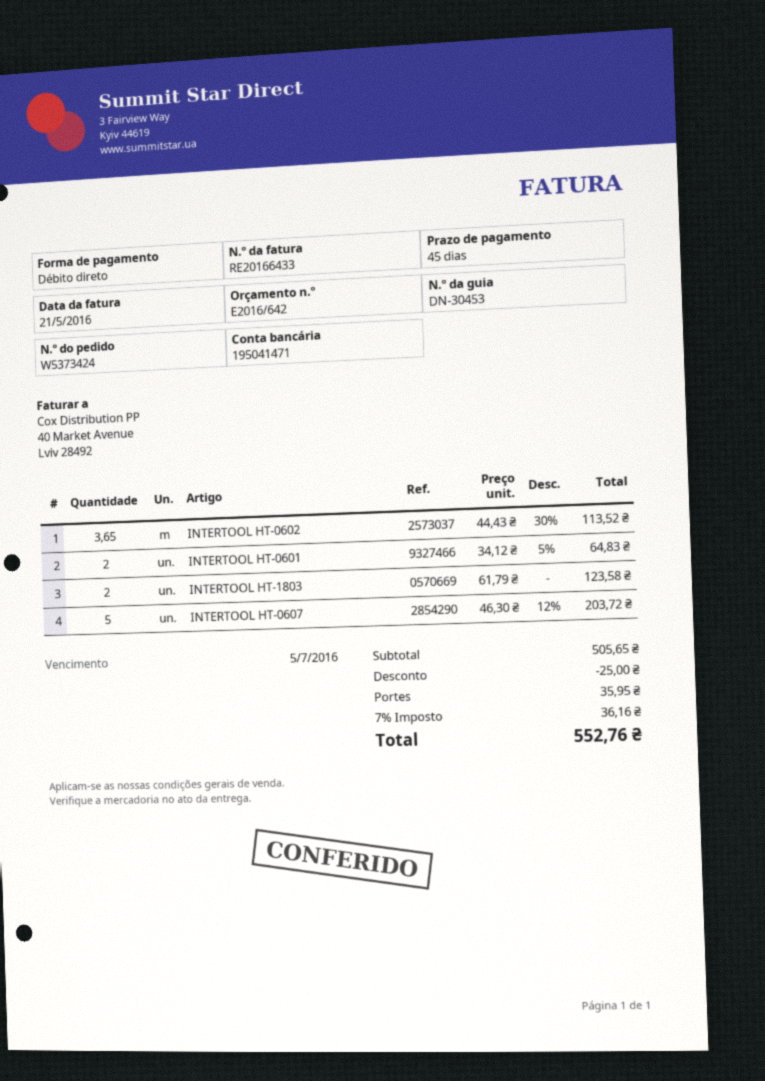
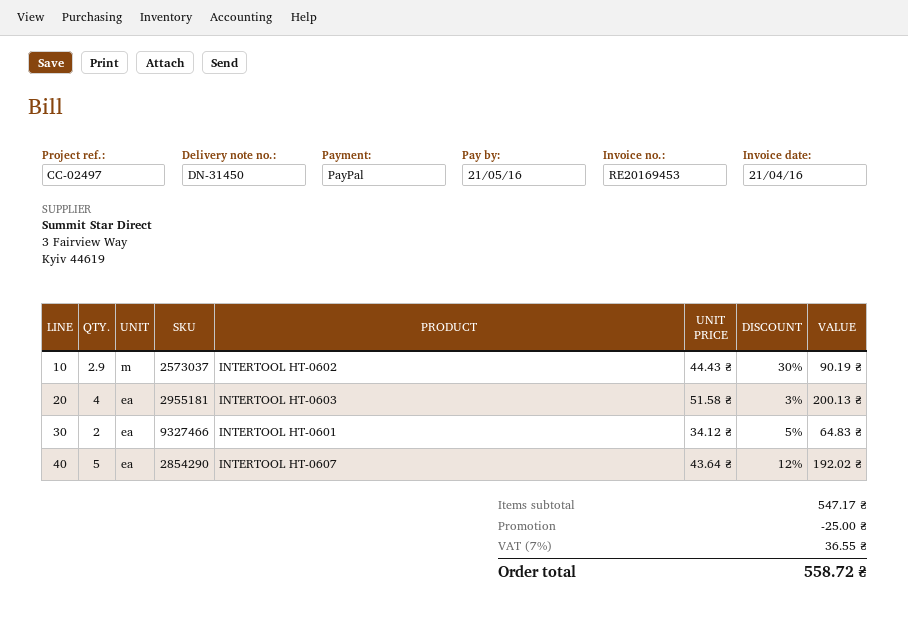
delivery note number: DN-30453 -> DN-31450
invoice number: RE20166433 -> RE20169453
invoice date: 2016-05-21 -> 2016-04-21
due date: 2016-07-05 -> 2016-05-21
payment method: direct debit -> PayPal
INTERTOOL HT-0602: 3.65 x 44.43 - 30% = 113.52 -> 2.9 x 44.43 - 30% = 90.19
INTERTOOL HT-1803: 2 x 61.79 = 123.58 -> none
INTERTOOL HT-0607: 5 x 46.30 - 12% = 203.72 -> 5 x 43.64 - 12% = 192.02
INTERTOOL HT-0603: none -> 4 x 51.58 - 3% = 200.13
subtotal: 505.65 -> 547.17
shipping: 35.95 -> none
tax: 7% = 36.16 -> 7% = 36.55
total: 552.76 -> 558.72

